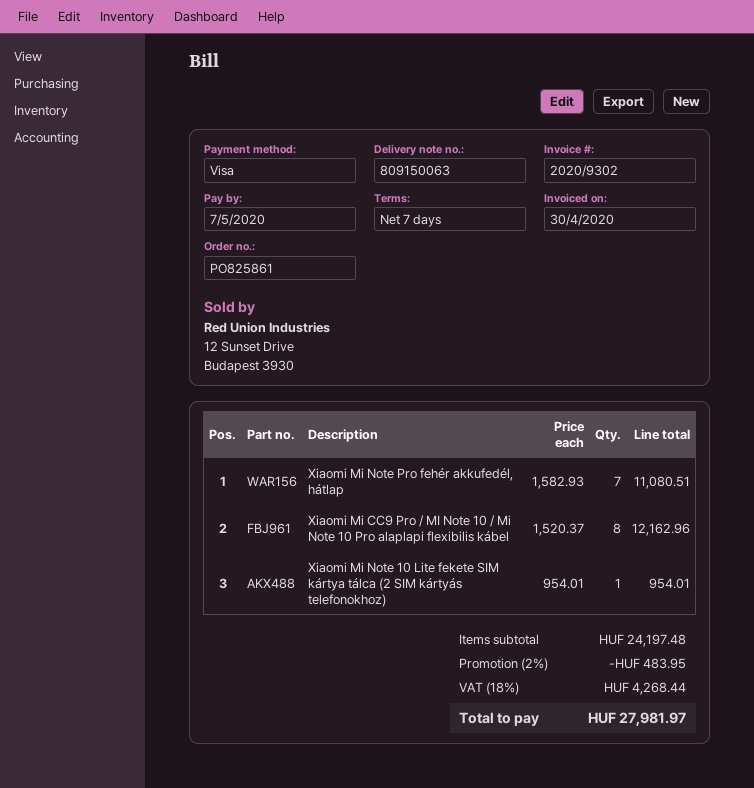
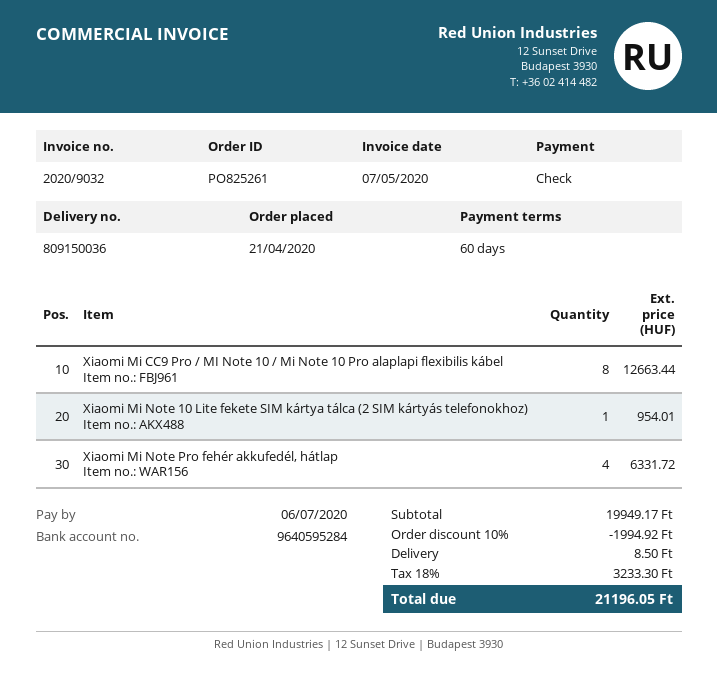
order number: PO825861 -> PO825261
delivery note number: 809150063 -> 809150036
invoice number: 2020/9302 -> 2020/9032
invoice date: 2020-04-30 -> 2020-05-07
payment terms: 7 days -> 60 days
due date: 2020-05-07 -> 2020-07-06
payment method: Visa -> cheque
Xiaomi Mi Note Pro fehér akkufedél, hátlap: 7 for 11080.51 -> 4 for 6331.72
Xiaomi Mi CC9 Pro / MI Note 10 / Mi Note 10 Pro alaplapi flexibilis kábel: 8 for 12162.96 -> 8 for 12663.44
subtotal: 24197.48 -> 19949.17
discount: 2% = 483.95 -> 10% = 1994.92
shipping: none -> 8.50
tax: 18% = 4268.44 -> 18% = 3233.30
total: 27981.97 -> 21196.05

